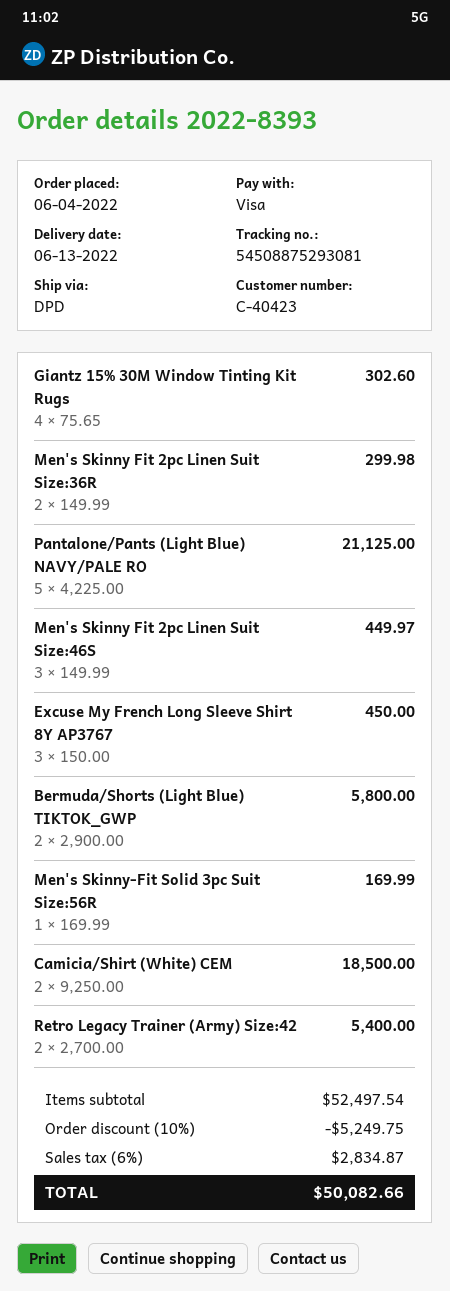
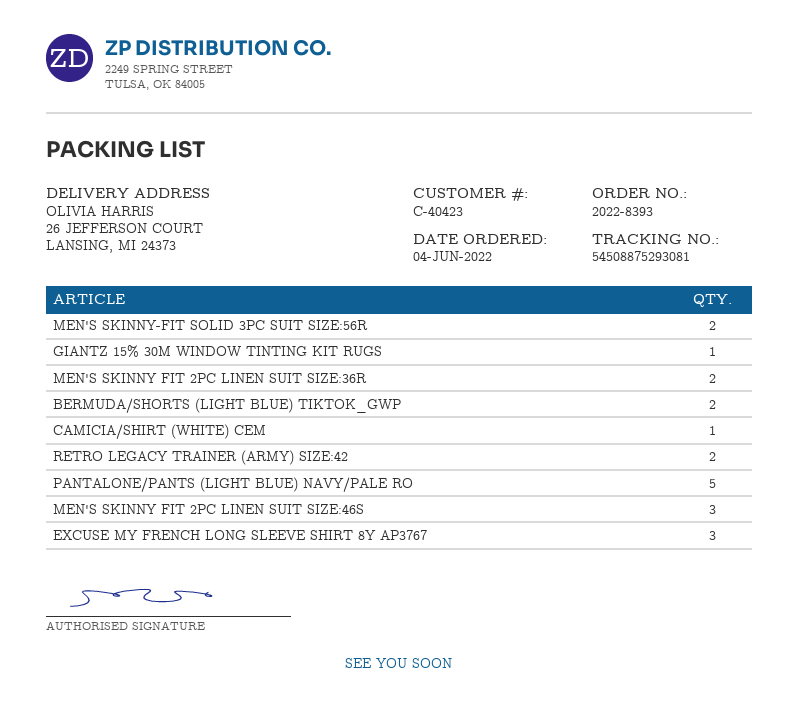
Giantz 15% 30M Window Tinting Kit Rugs: 4 -> 1
Men's Skinny-Fit Solid 3pc Suit Size:56R: 1 -> 2
Camicia/Shirt (White) CEM: 2 -> 1

